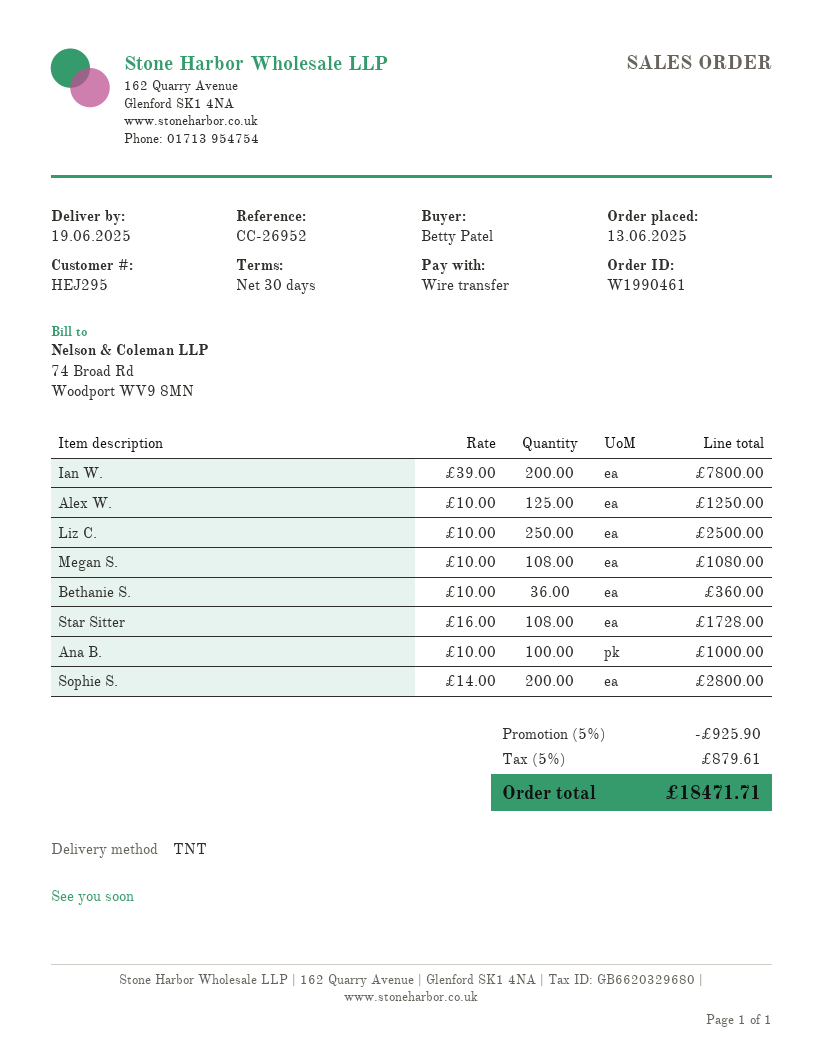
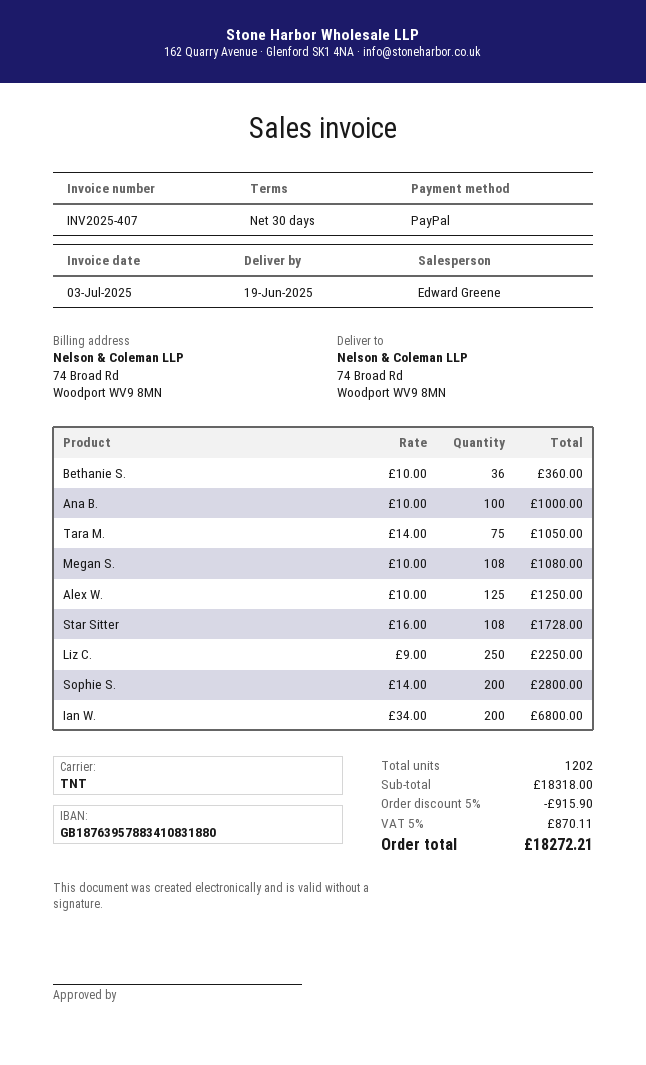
payment method: bank transfer -> PayPal
Ian W.: 200 x 39.00 = 7800.00 -> 200 x 34.00 = 6800.00
Liz C.: 250 x 10.00 = 2500.00 -> 250 x 9.00 = 2250.00
Tara M.: none -> 75 x 14.00 = 1050.00
discount: 5% = 925.90 -> 5% = 915.90
tax: 5% = 879.61 -> 5% = 870.11
total: 18471.71 -> 18272.21

